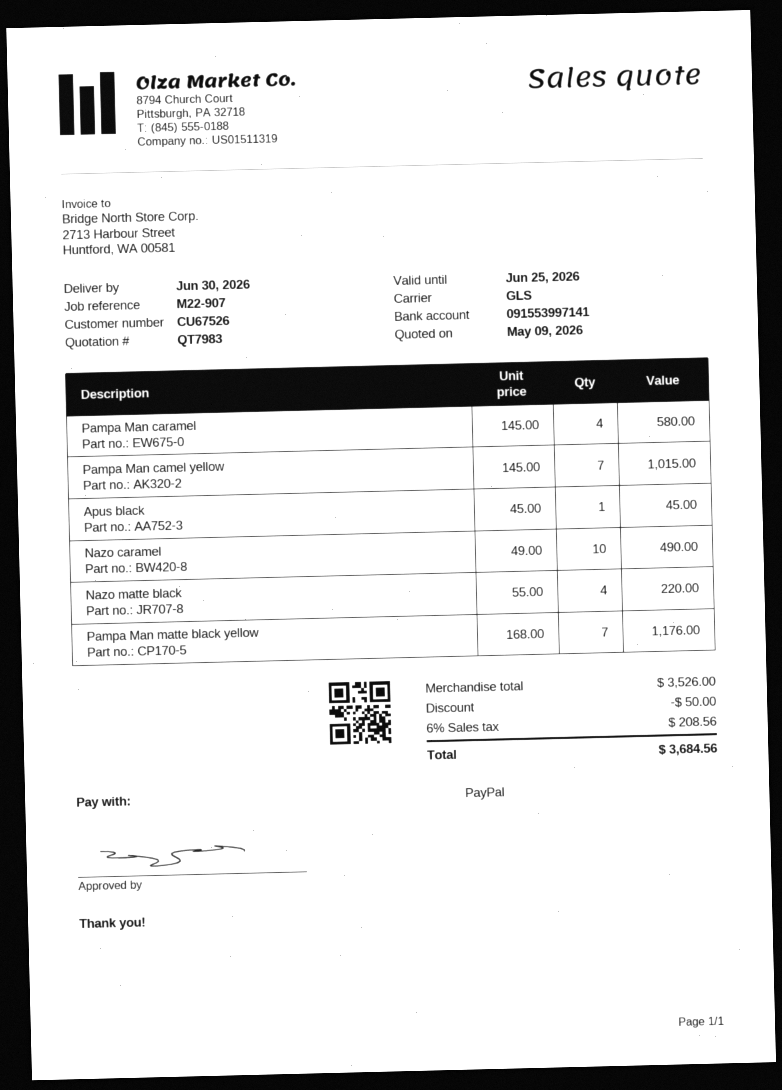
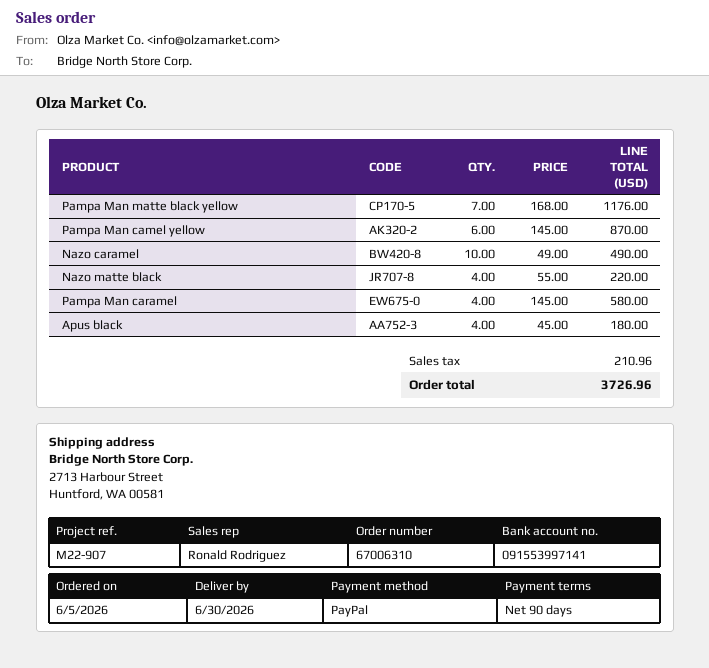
Pampa Man camel yellow: 7 x 145.00 = 1015.00 -> 6 x 145.00 = 870.00
Apus black: 1 x 45.00 = 45.00 -> 4 x 45.00 = 180.00
discount: 50.00 -> none
tax: 208.56 -> 210.96
total: 3684.56 -> 3726.96

